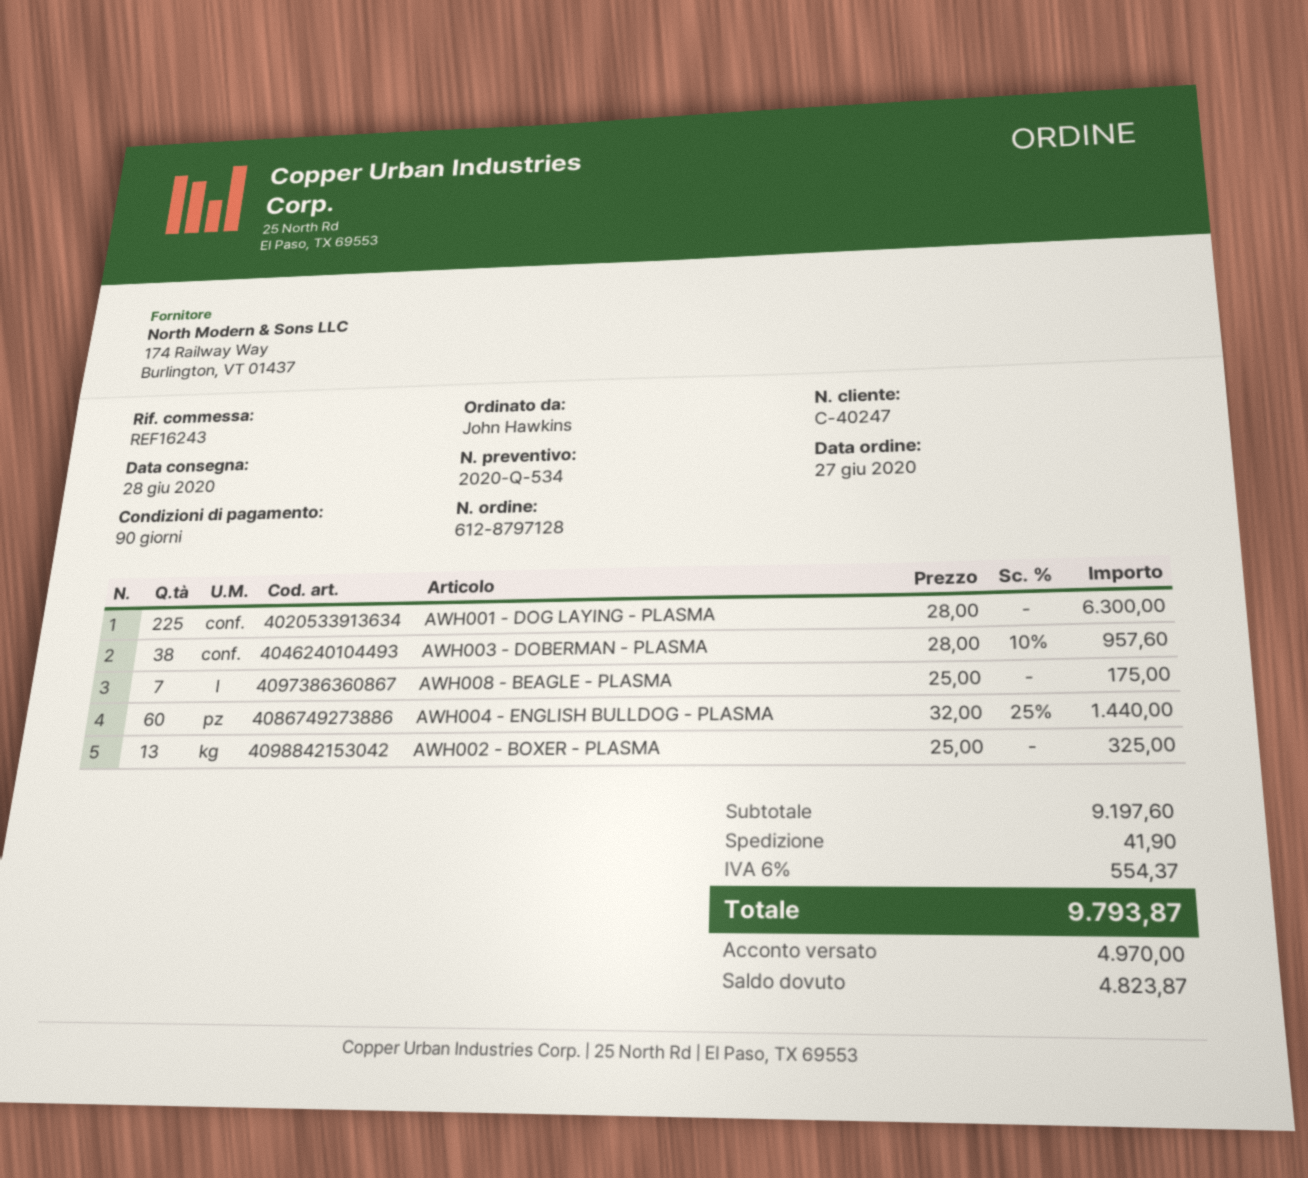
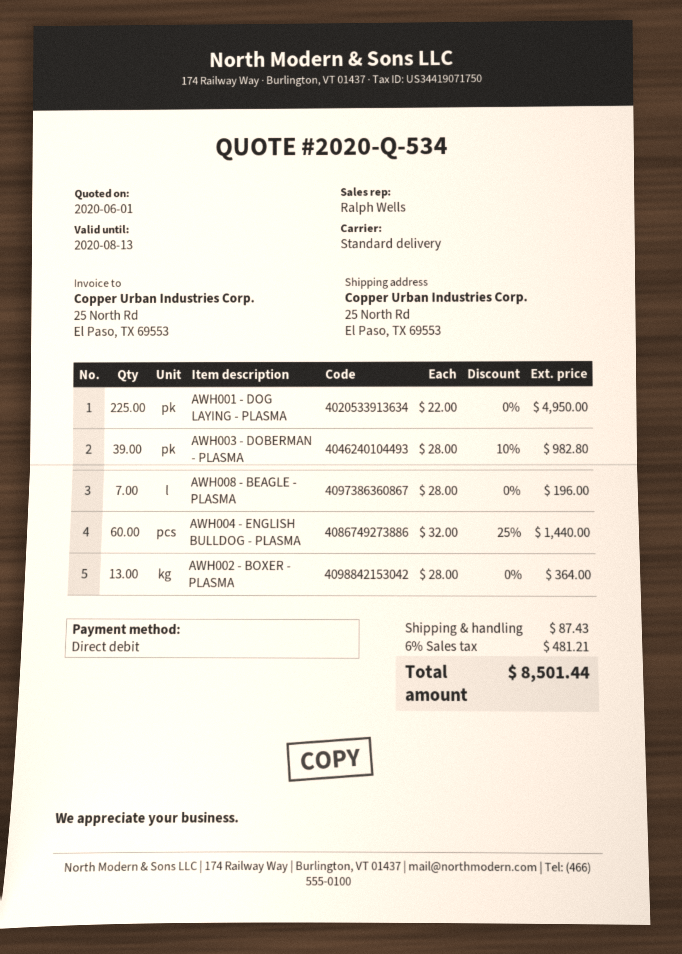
AWH001 - DOG LAYING - PLASMA: 225 x 28.00 = 6300.00 -> 225 x 22.00 = 4950.00
AWH003 - DOBERMAN - PLASMA: 38 x 28.00 - 10% = 957.60 -> 39 x 28.00 - 10% = 982.80
AWH008 - BEAGLE - PLASMA: 7 x 25.00 = 175.00 -> 7 x 28.00 = 196.00
AWH002 - BOXER - PLASMA: 13 x 25.00 = 325.00 -> 13 x 28.00 = 364.00
shipping: 41.90 -> 87.43
tax: 6% = 554.37 -> 6% = 481.21
total: 9793.87 -> 8501.44

